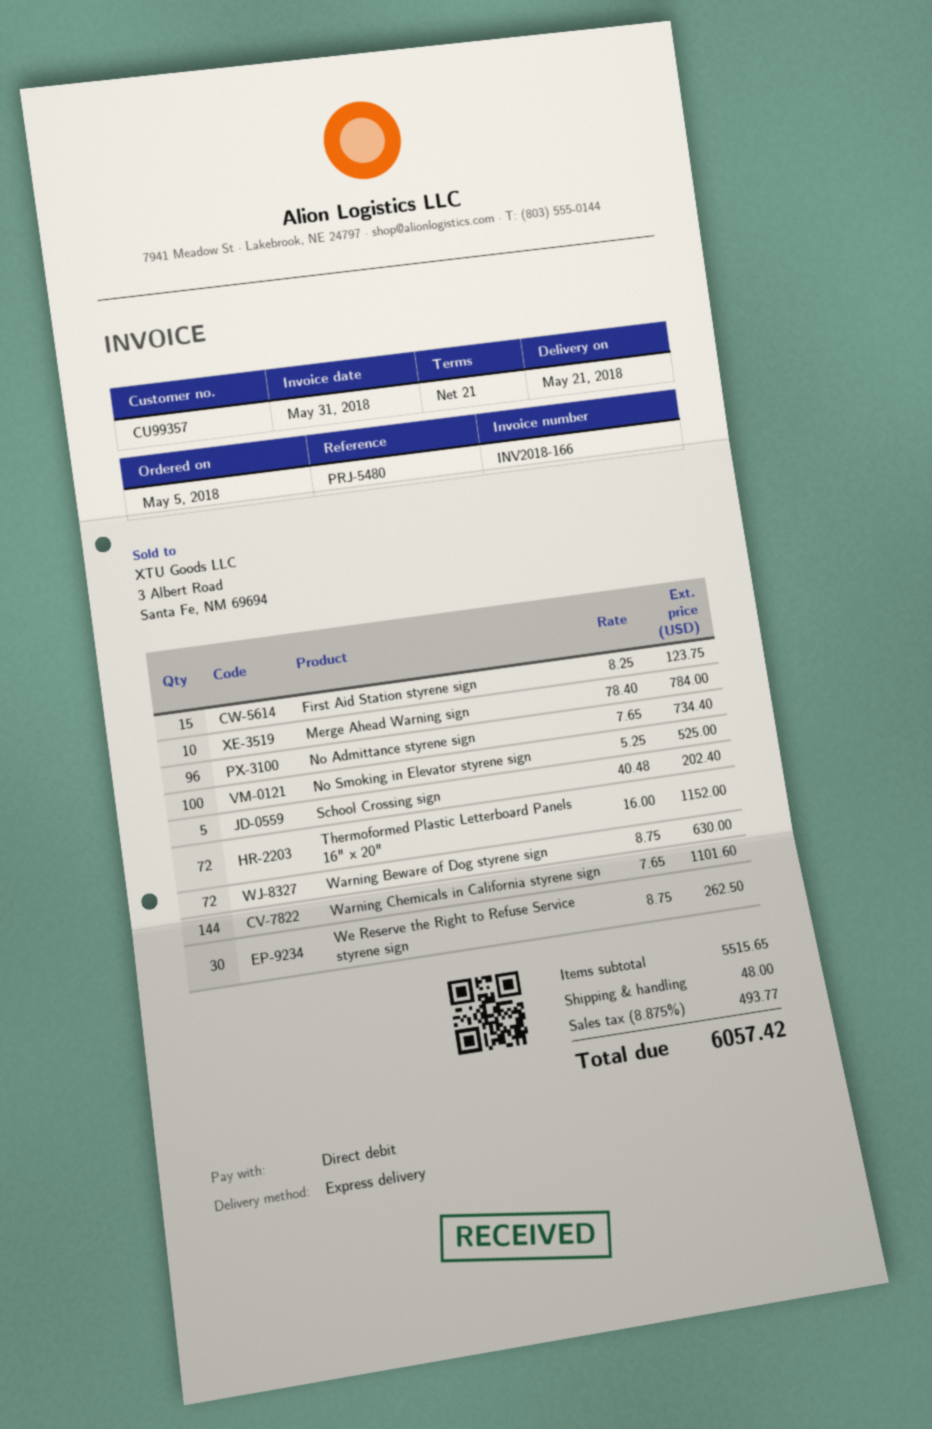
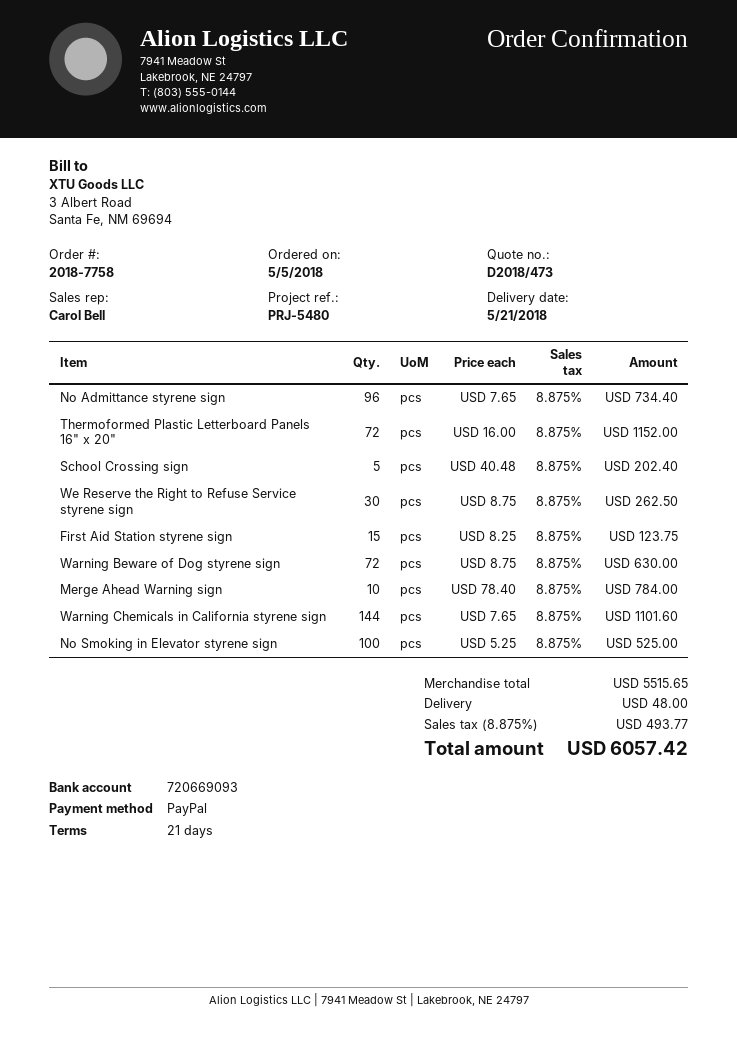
payment method: direct debit -> PayPal

